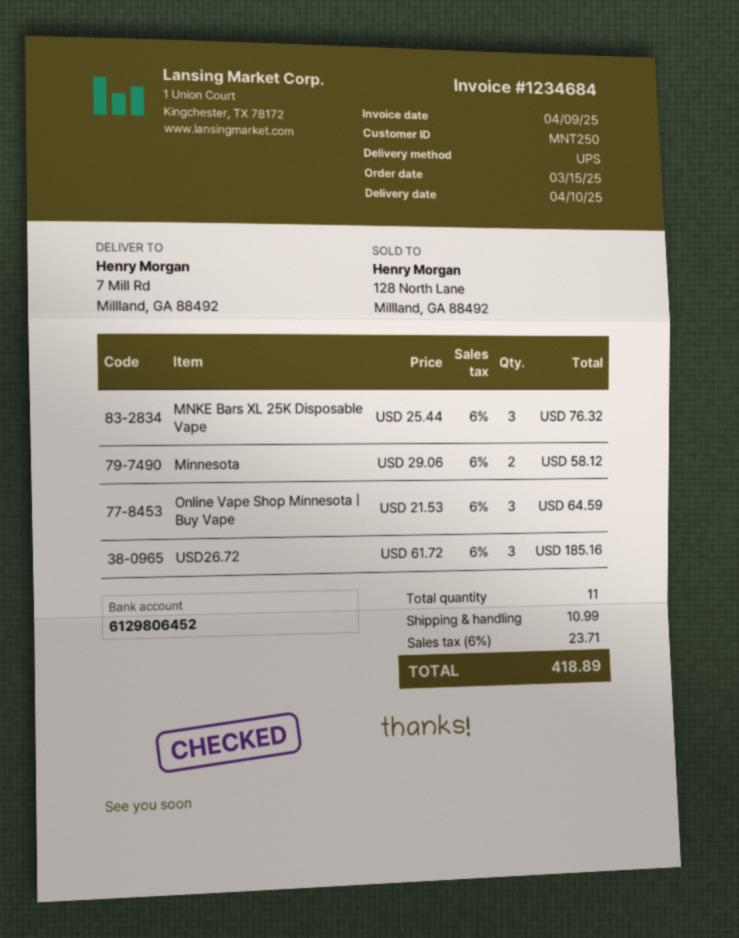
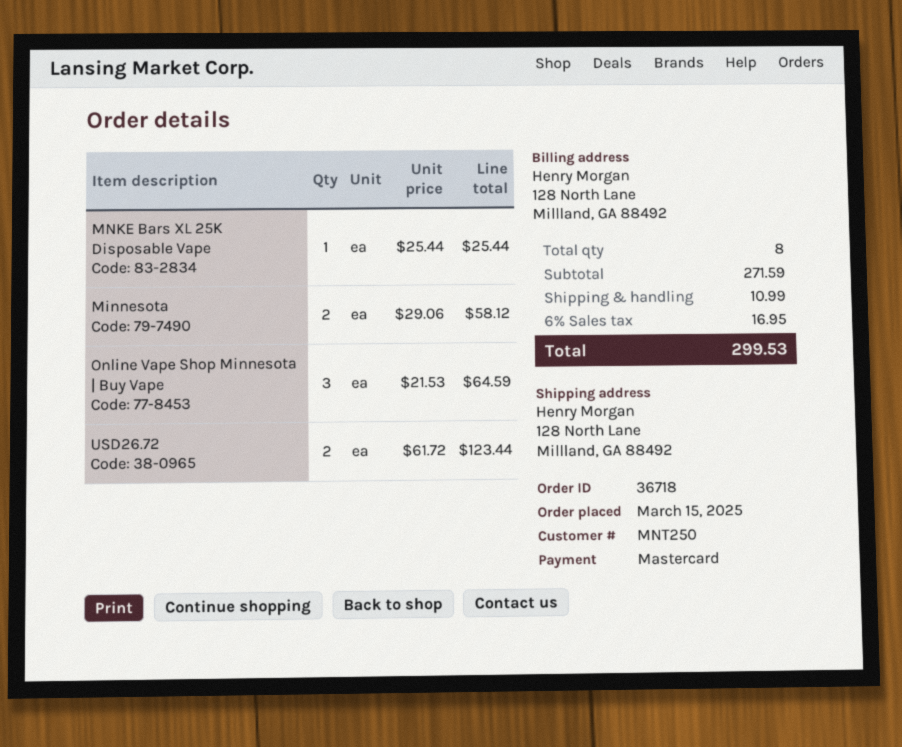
ship to: 7 Mill Rd, Millland, GA 88492 -> 128 North Lane, Millland, GA 88492
MNKE Bars XL 25K Disposable Vape: 3 x 25.44 = 76.32 -> 1 x 25.44 = 25.44
USD26.72: 3 x 61.72 = 185.16 -> 2 x 61.72 = 123.44
total quantity: 11 -> 8
tax: 6% = 23.71 -> 6% = 16.95
total: 418.89 -> 299.53

